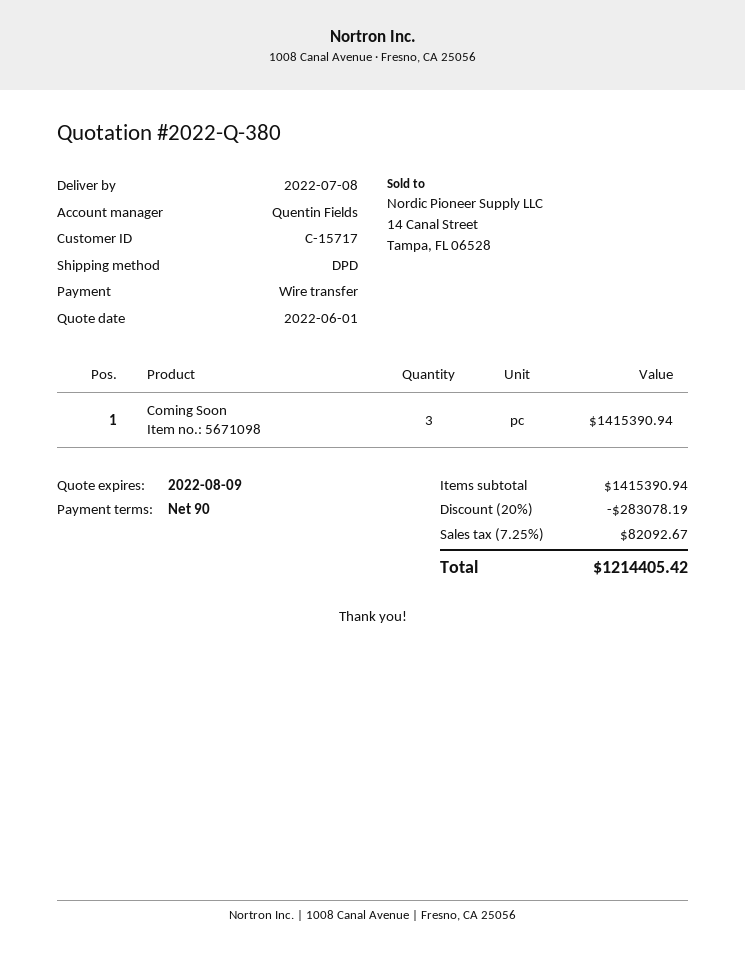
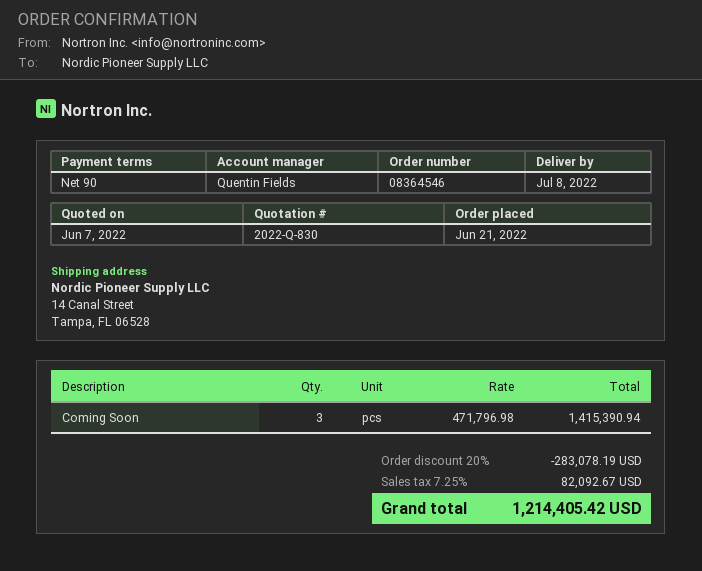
quote number: 2022-Q-380 -> 2022-Q-830
quote date: 2022-06-01 -> 2022-06-07

